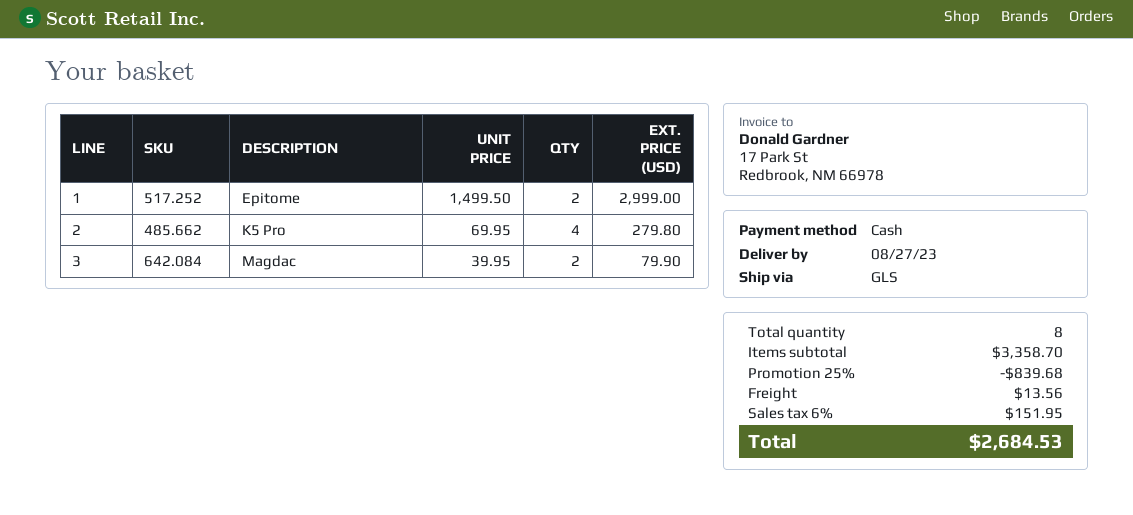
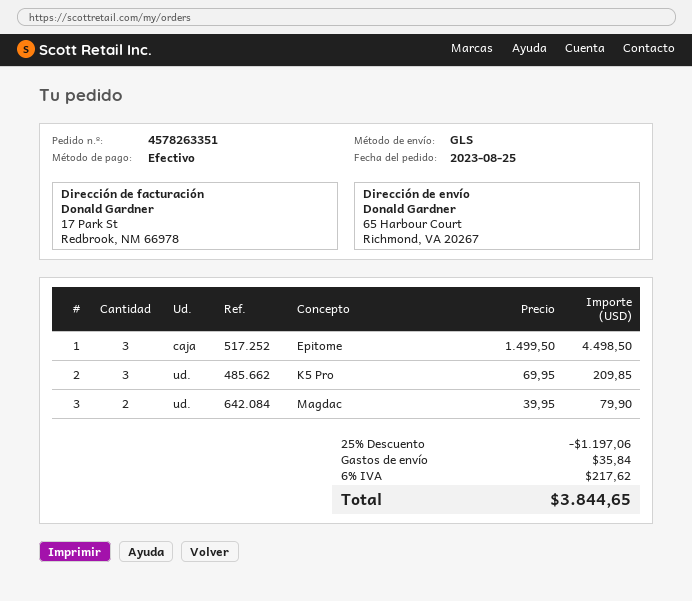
Epitome: 2 x 1499.50 = 2999.00 -> 3 x 1499.50 = 4498.50
K5 Pro: 4 x 69.95 = 279.80 -> 3 x 69.95 = 209.85
discount: 25% = 839.68 -> 25% = 1197.06
shipping: 13.56 -> 35.84
tax: 6% = 151.95 -> 6% = 217.62
total: 2684.53 -> 3844.65

